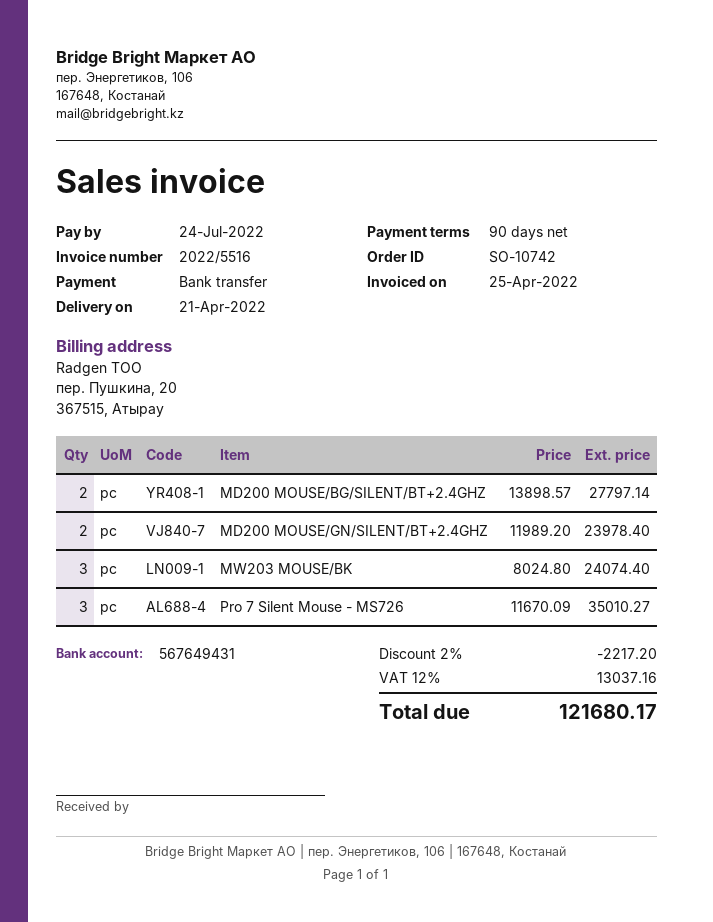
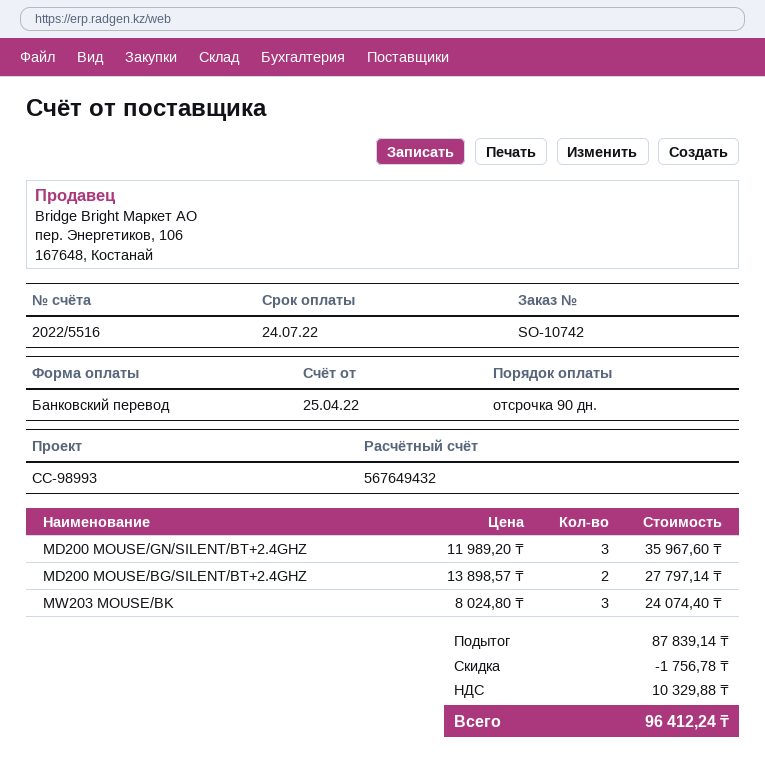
bank account: 567649431 -> 567649432
MD200 MOUSE/GN/SILENT/BT+2.4GHZ: 2 x 11989.20 = 23978.40 -> 3 x 11989.20 = 35967.60
Pro 7 Silent Mouse - MS726: 3 x 11670.09 = 35010.27 -> none
discount: 2217.20 -> 1756.78
tax: 13037.16 -> 10329.88
total: 121680.17 -> 96412.24

